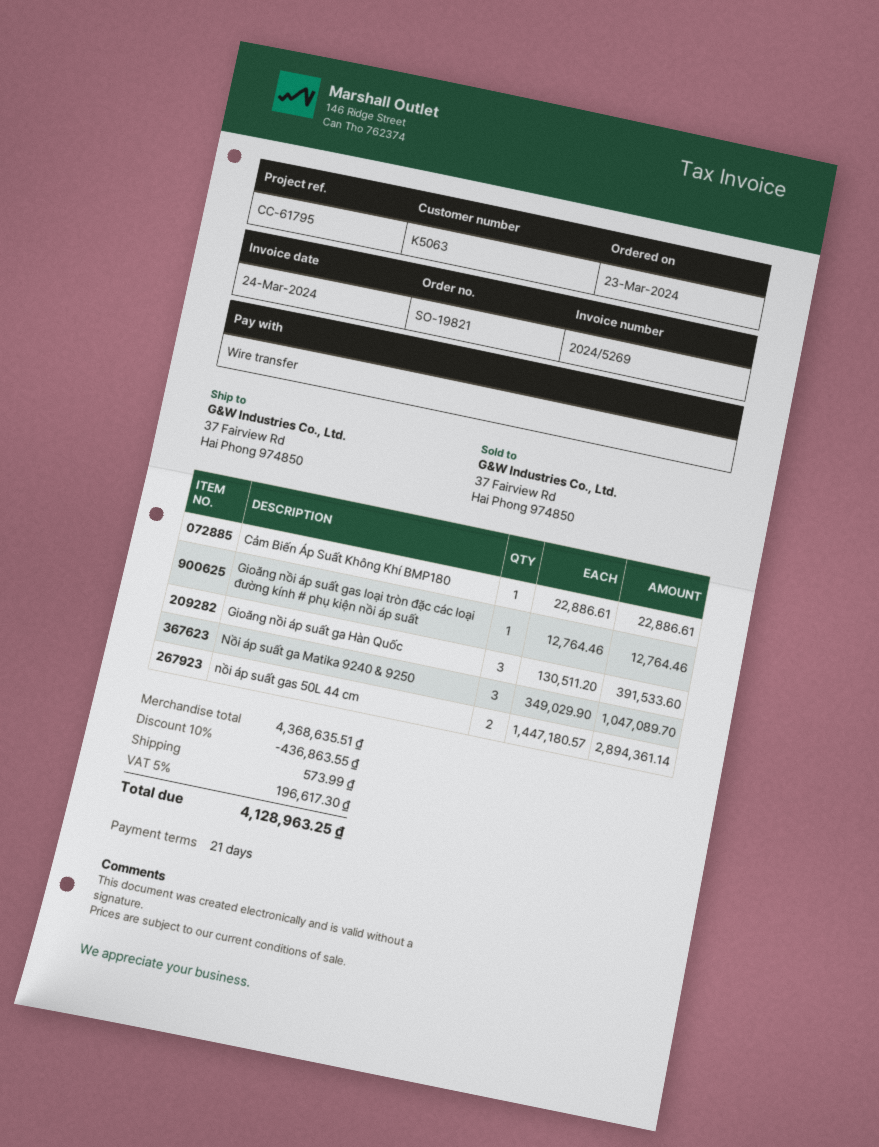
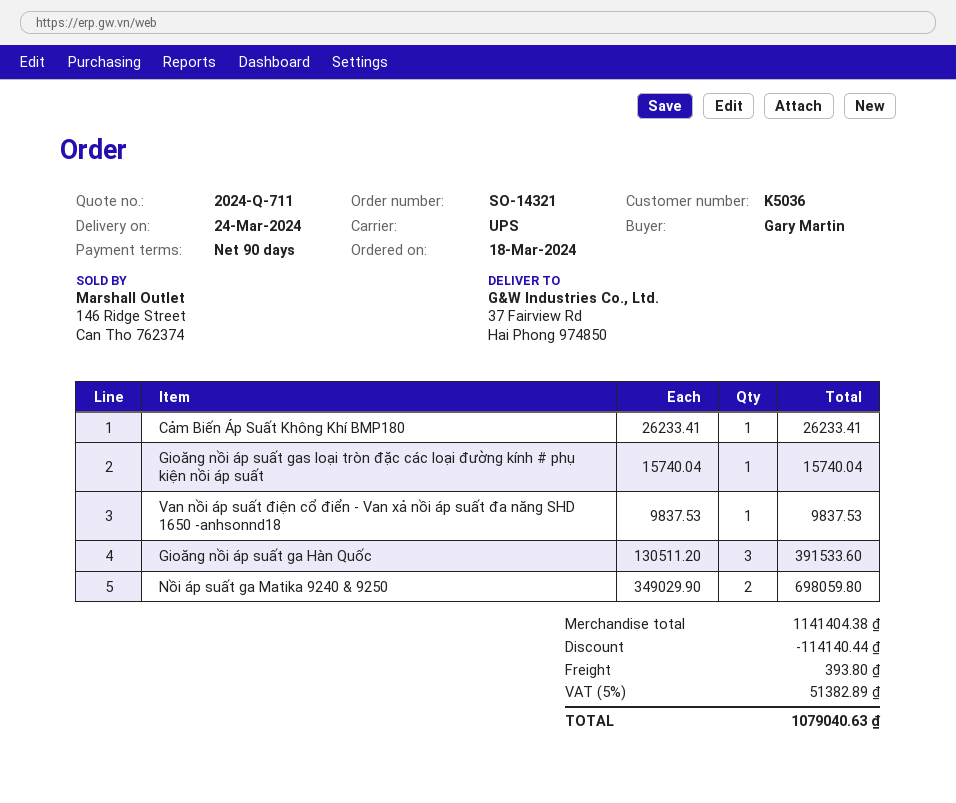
order number: SO-19821 -> SO-14321
order date: 2024-03-23 -> 2024-03-18
payment terms: 21 days -> 90 days
customer number: K5063 -> K5036
Cảm Biến Áp Suất Không Khí BMP180: 1 x 22886.61 = 22886.61 -> 1 x 26233.41 = 26233.41
Gioăng nồi áp suất gas loại tròn đặc các loại đường kính # phụ kiện nồi áp suất: 1 x 12764.46 = 12764.46 -> 1 x 15740.04 = 15740.04
Nồi áp suất ga Matika 9240 & 9250: 3 x 349029.90 = 1047089.70 -> 2 x 349029.90 = 698059.80
nồi áp suất gas 50L 44 cm: 2 x 1447180.57 = 2894361.14 -> none
Van nồi áp suất điện cổ điển - Van xả nồi áp suất đa năng SHD 1650 -anhsonnd18: none -> 1 x 9837.53 = 9837.53
subtotal: 4368635.51 -> 1141404.38
discount: 436863.55 -> 114140.44
shipping: 573.99 -> 393.80
tax: 5% = 196617.30 -> 5% = 51382.89
total: 4128963.25 -> 1079040.63

